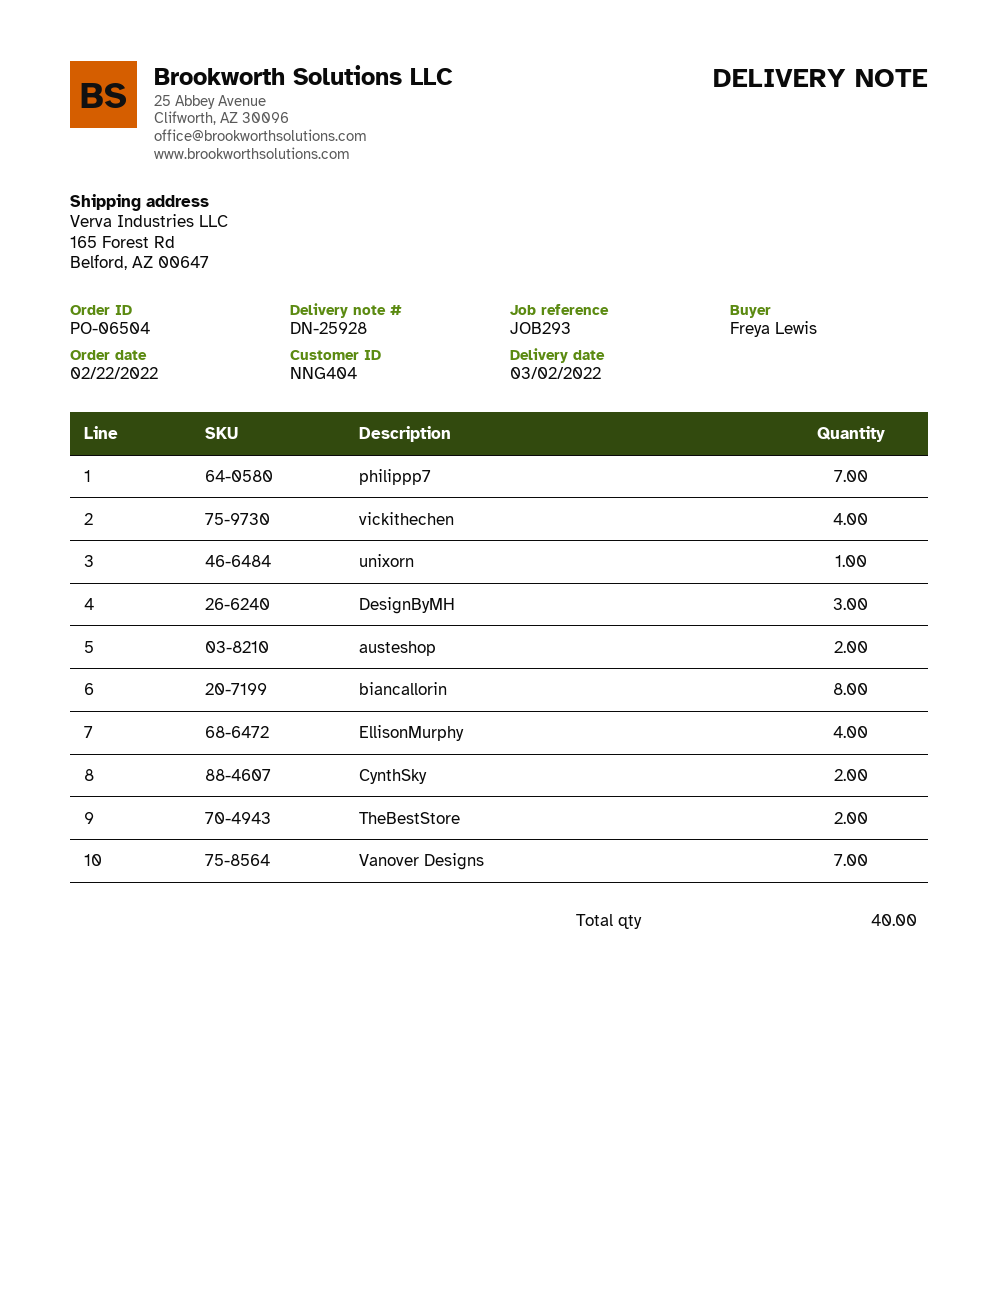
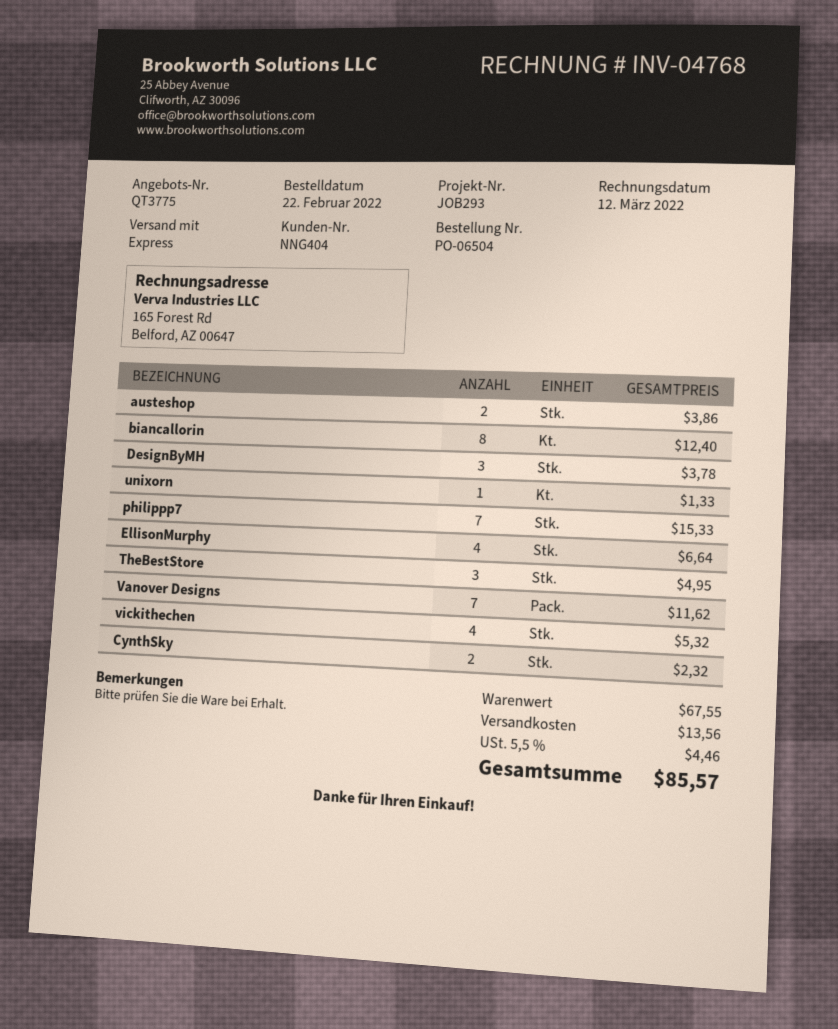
TheBestStore: 2 -> 3

